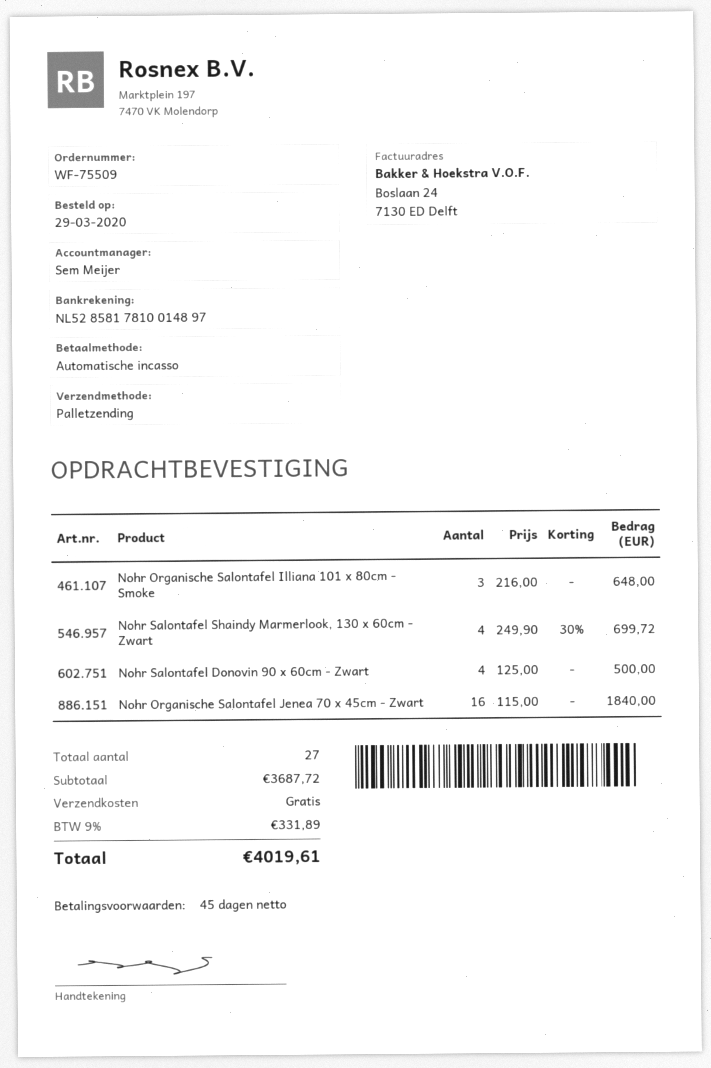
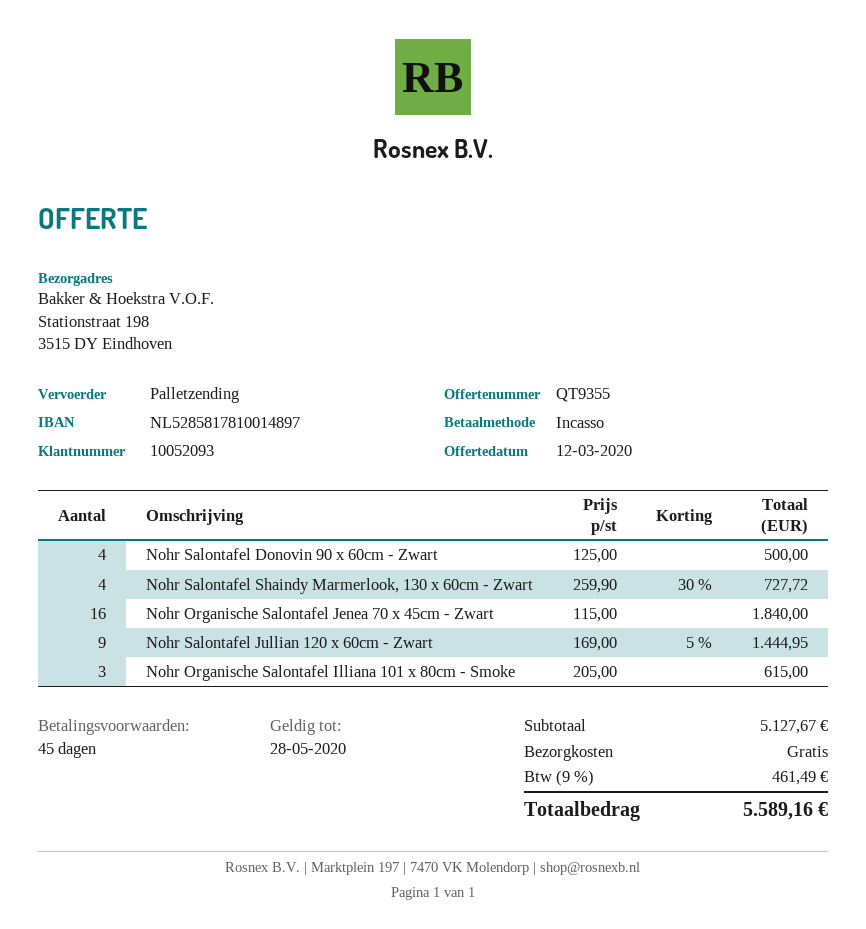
Nohr Organische Salontafel Illiana 101 x 80cm - Smoke: 3 x 216.00 = 648.00 -> 3 x 205.00 = 615.00
Nohr Salontafel Shaindy Marmerlook, 130 x 60cm - Zwart: 4 x 249.90 - 30% = 699.72 -> 4 x 259.90 - 30% = 727.72
Nohr Salontafel Jullian 120 x 60cm - Zwart: none -> 9 x 169.00 - 5% = 1444.95
subtotal: 3687.72 -> 5127.67
tax: 9% = 331.89 -> 9% = 461.49
total: 4019.61 -> 5589.16

